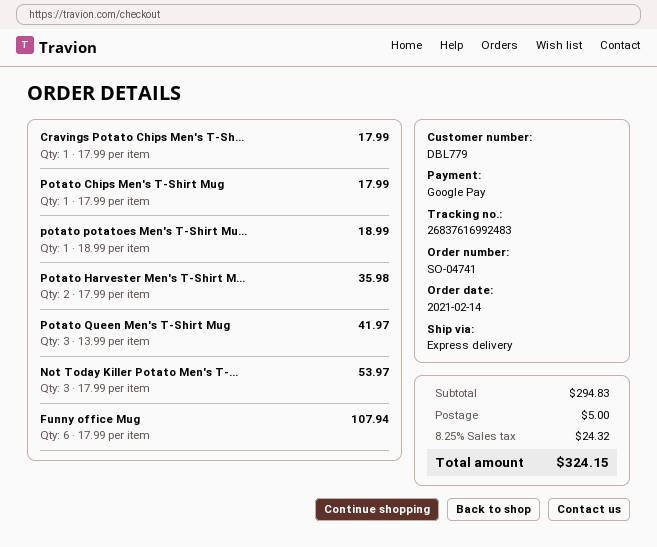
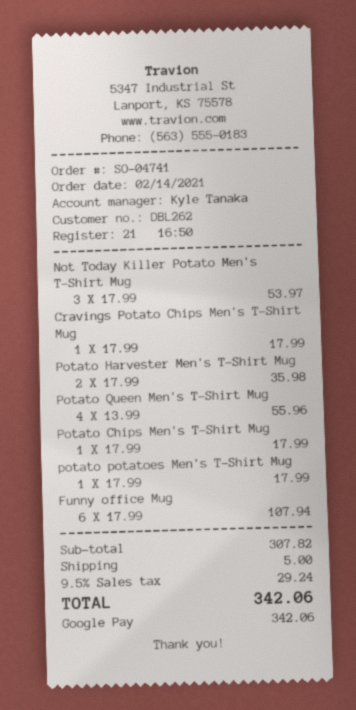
customer number: DBL779 -> DBL262
potato potatoes Men's T-Shirt Mu...: 1 x 18.99 = 18.99 -> 1 x 17.99 = 17.99
Potato Queen Men's T-Shirt Mug: 3 x 13.99 = 41.97 -> 4 x 13.99 = 55.96
subtotal: 294.83 -> 307.82
tax: 8.25% = 24.32 -> 9.5% = 29.24
total: 324.15 -> 342.06

